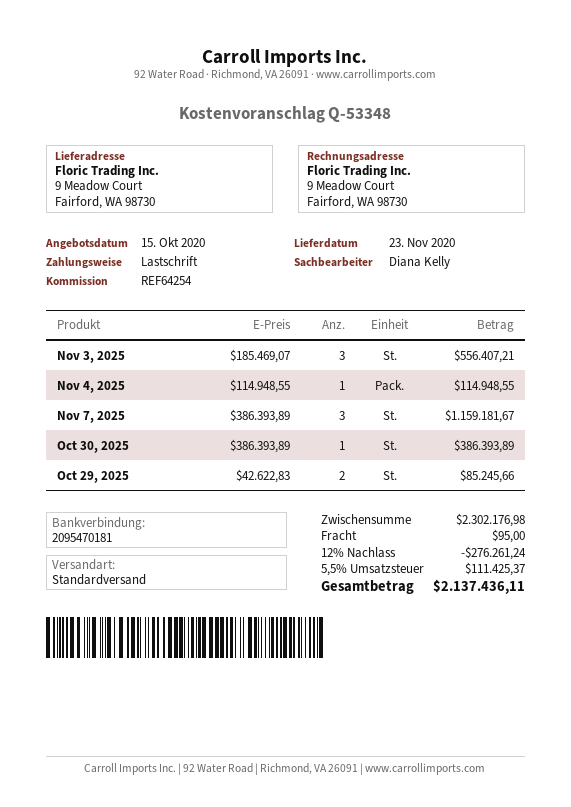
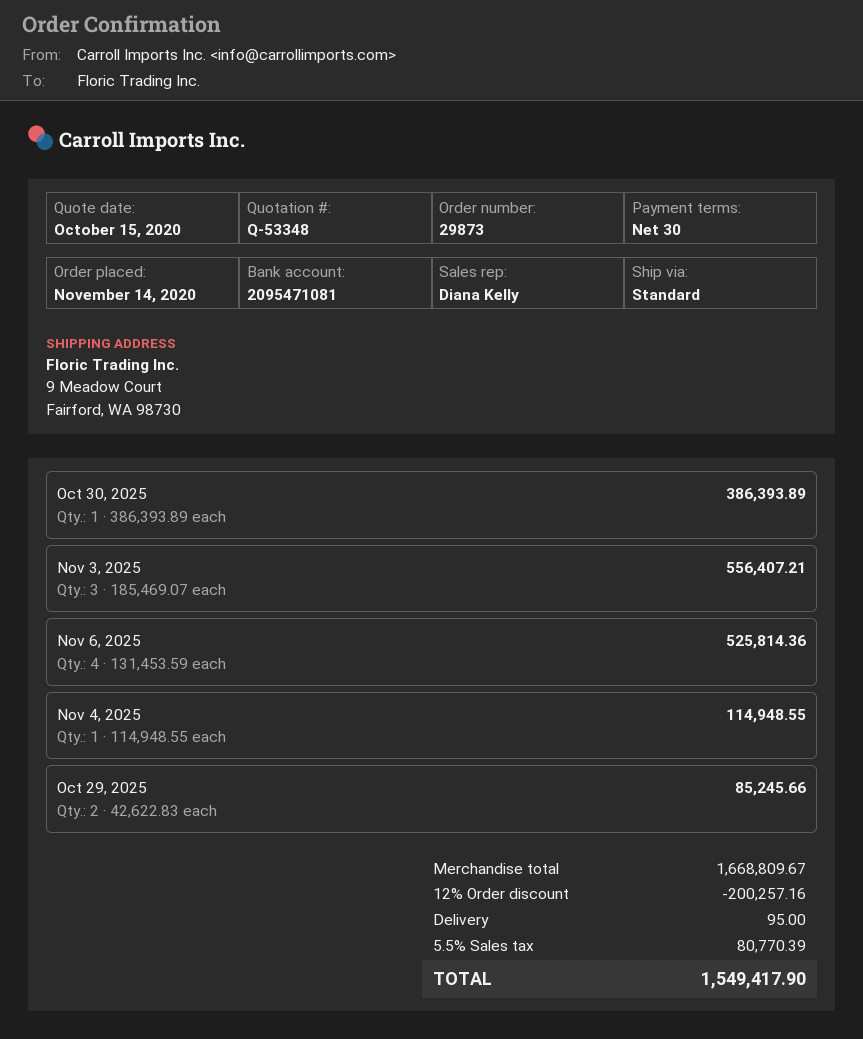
bank account: 2095470181 -> 2095471081
Nov 7, 2025: 3 x 386393.89 = 1159181.67 -> none
Nov 6, 2025: none -> 4 x 131453.59 = 525814.36
subtotal: 2302176.98 -> 1668809.67
discount: 12% = 276261.24 -> 12% = 200257.16
tax: 5.5% = 111425.37 -> 5.5% = 80770.39
total: 2137436.11 -> 1549417.90

